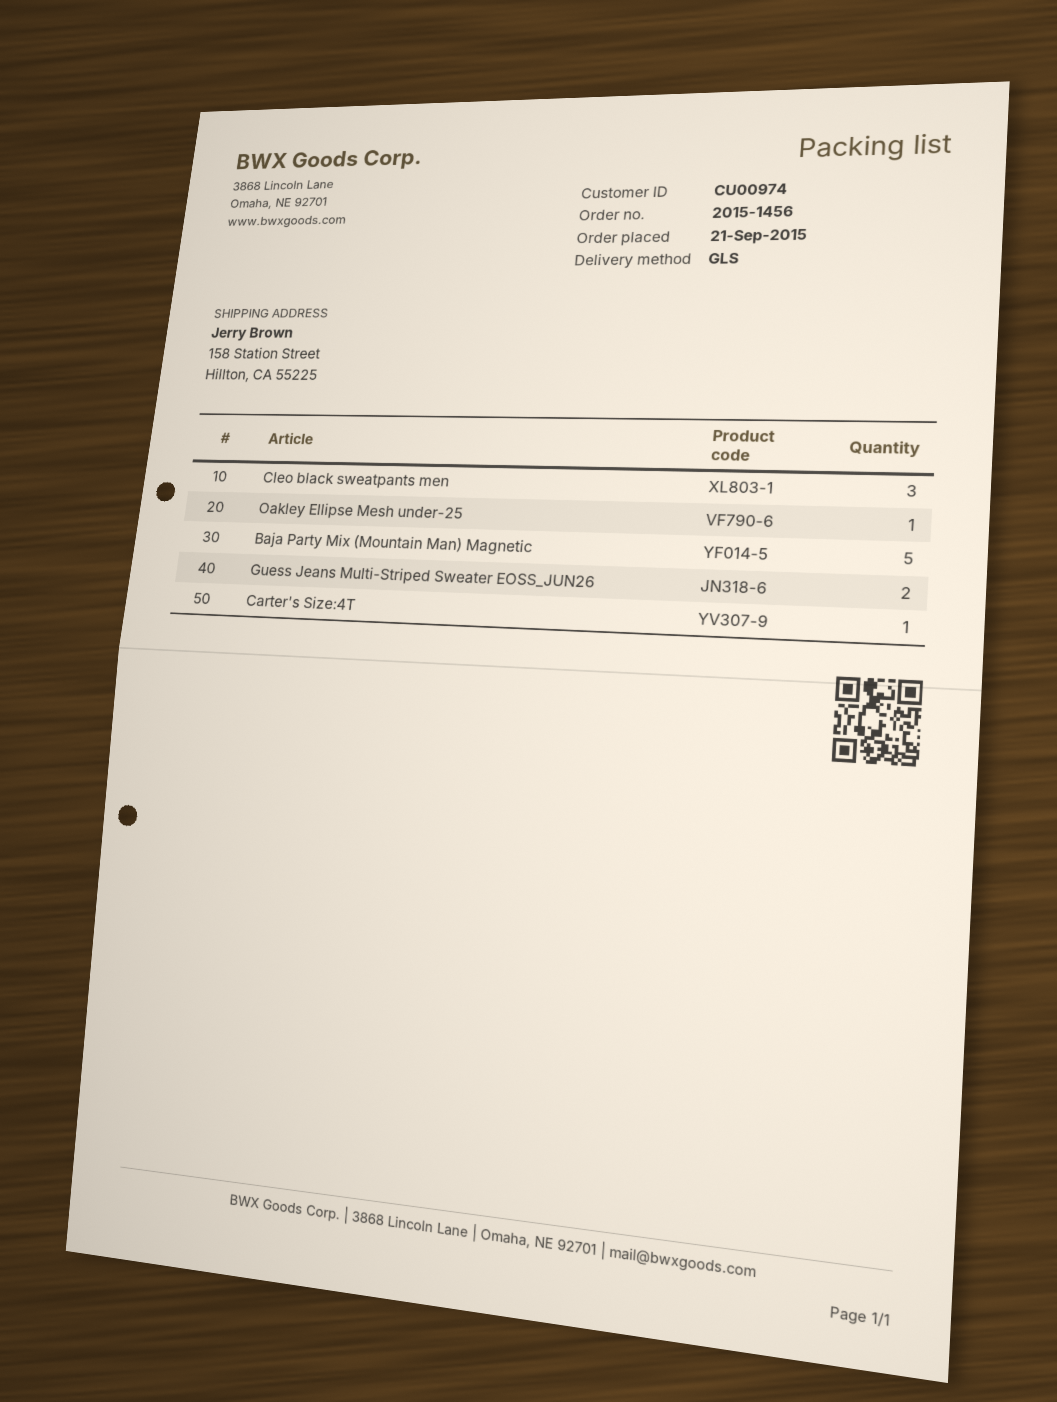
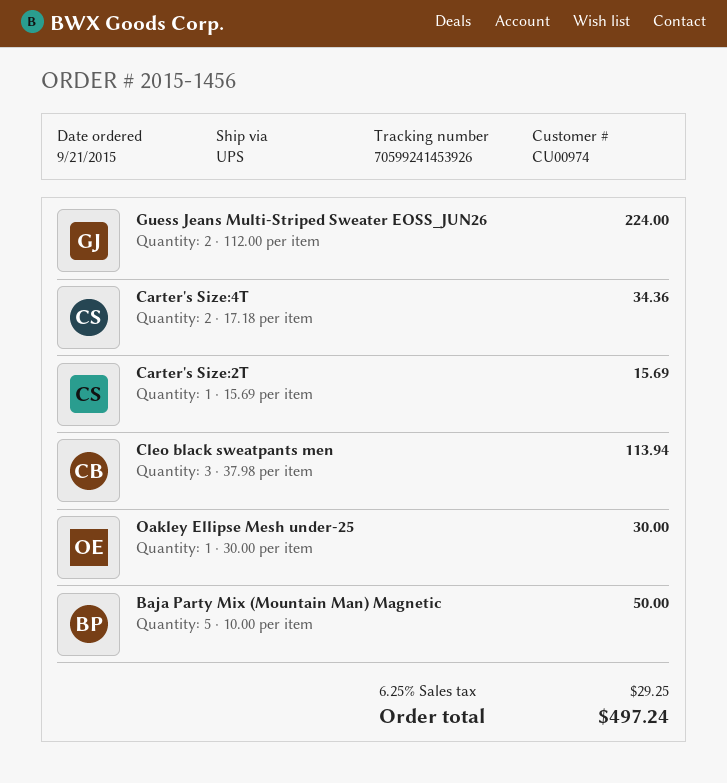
shipping method: GLS -> UPS
Carter's Size:4T: 1 -> 2
Carter's Size:2T: none -> 1

